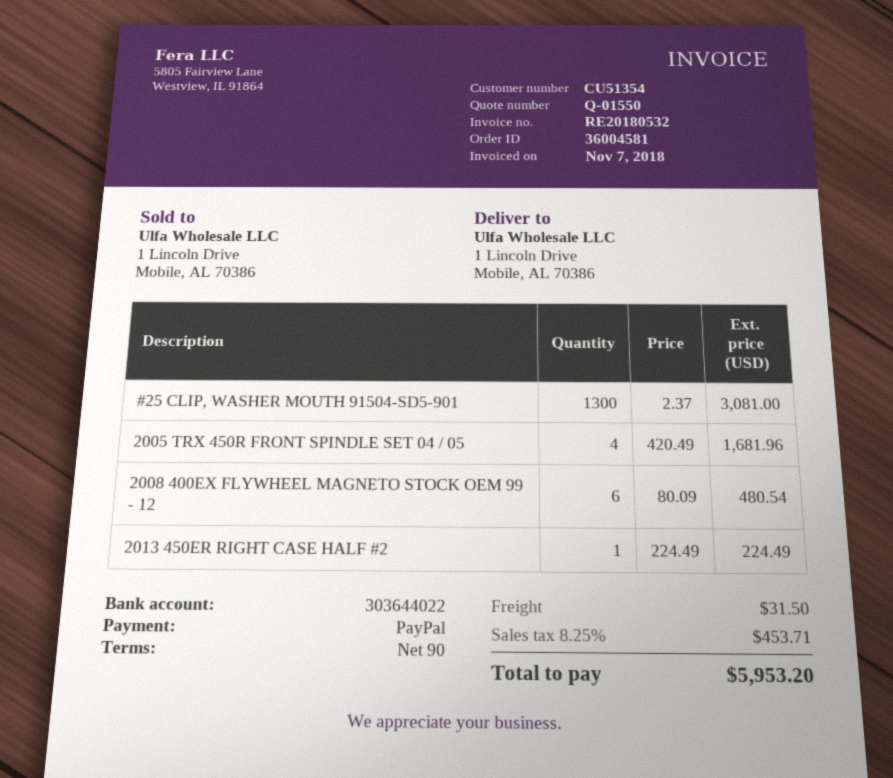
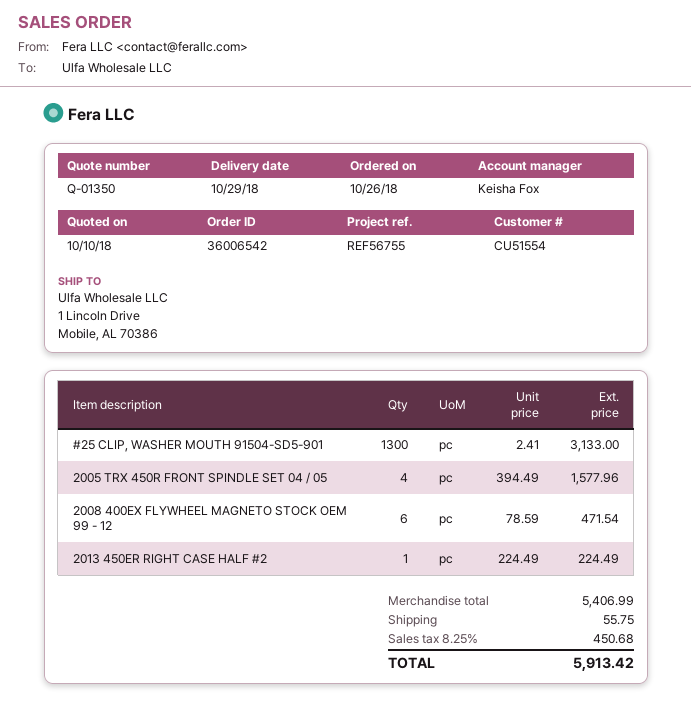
quote number: Q-01550 -> Q-01350
order number: 36004581 -> 36006542
customer number: CU51354 -> CU51554
#25 CLIP, WASHER MOUTH 91504-SD5-901: 1300 x 2.37 = 3081.00 -> 1300 x 2.41 = 3133.00
2005 TRX 450R FRONT SPINDLE SET 04 / 05: 4 x 420.49 = 1681.96 -> 4 x 394.49 = 1577.96
2008 400EX FLYWHEEL MAGNETO STOCK OEM 99 - 12: 6 x 80.09 = 480.54 -> 6 x 78.59 = 471.54
shipping: 31.50 -> 55.75
tax: 8.25% = 453.71 -> 8.25% = 450.68
total: 5953.20 -> 5913.42

